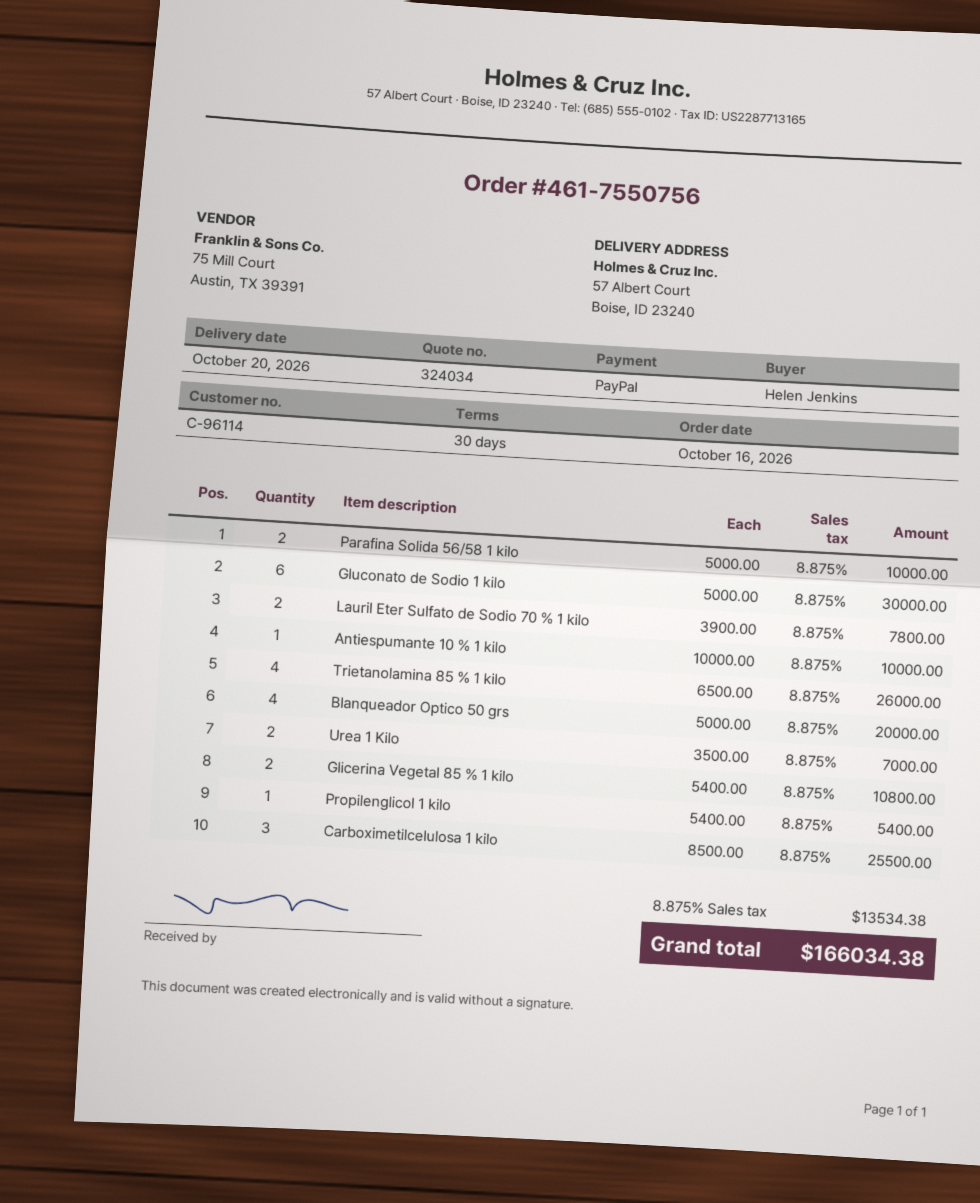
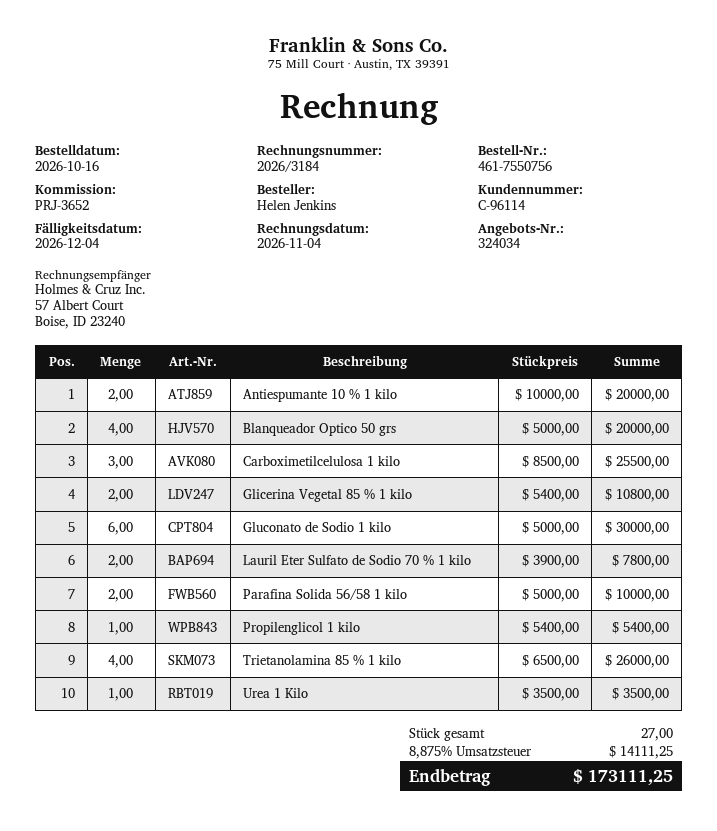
Antiespumante 10 % 1 kilo: 1 x 10000.00 = 10000.00 -> 2 x 10000.00 = 20000.00
Urea 1 Kilo: 2 x 3500.00 = 7000.00 -> 1 x 3500.00 = 3500.00
tax: 8.875% = 13534.38 -> 8.875% = 14111.25
total: 166034.38 -> 173111.25

